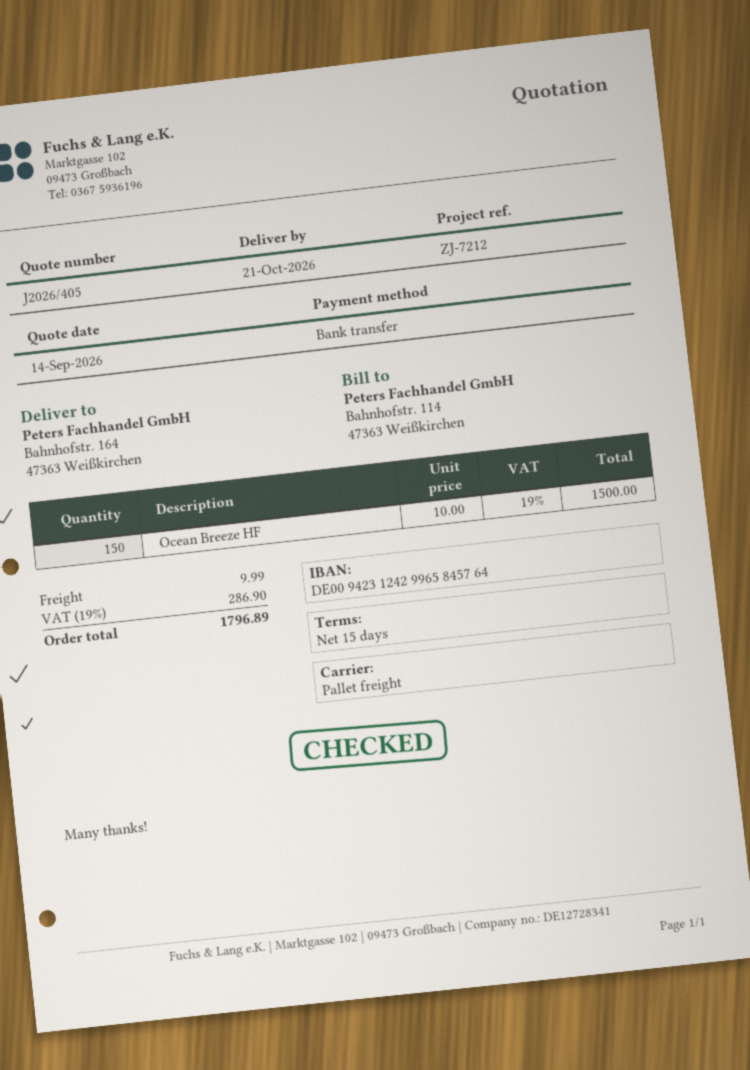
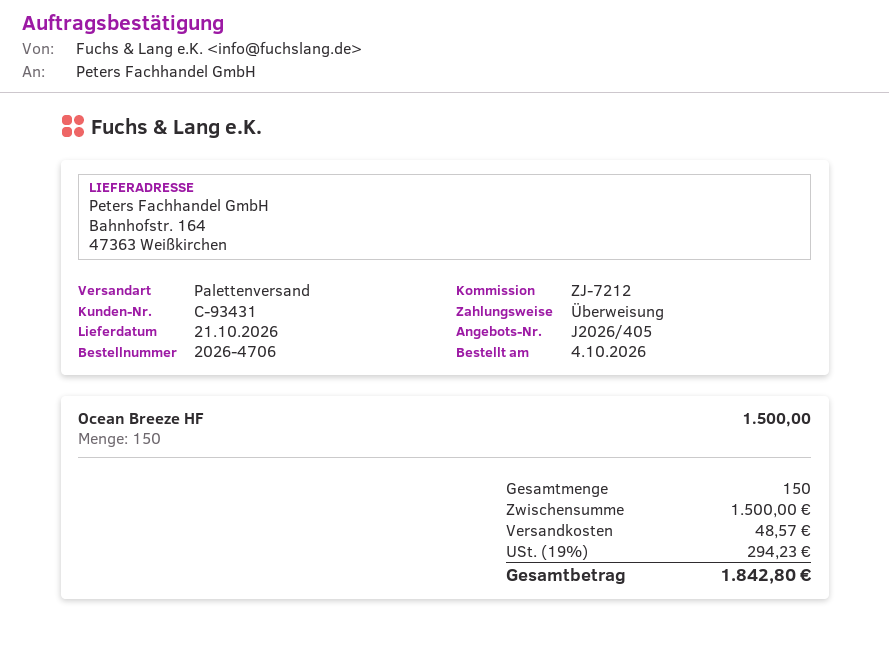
shipping: 9.99 -> 48.57
tax: 19% = 286.90 -> 19% = 294.23
total: 1796.89 -> 1842.80

